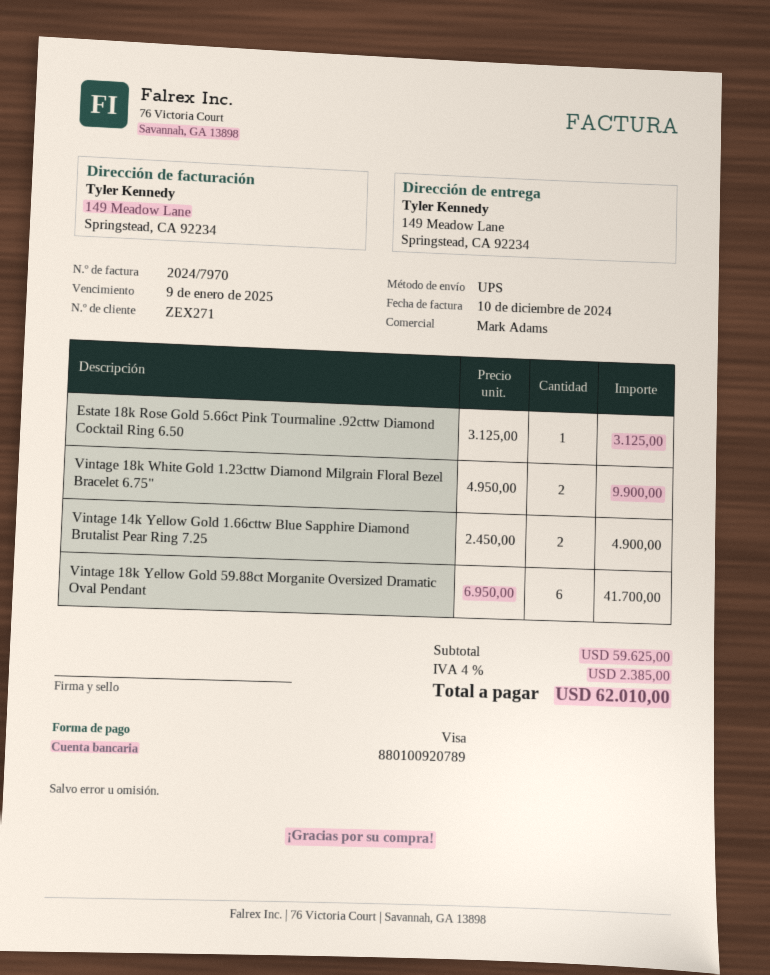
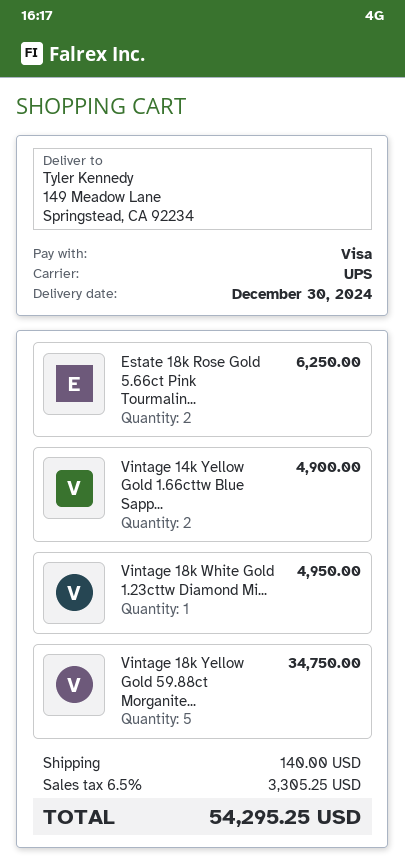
Estate 18k Rose Gold 5.66ct Pink Tourmaline .92cttw Diamond Cocktail Ring 6.50: 1 for 3125.00 -> 2 for 6250.00
Vintage 18k White Gold 1.23cttw Diamond Milgrain Floral Bezel Bracelet 6.75": 2 for 9900.00 -> 1 for 4950.00
Vintage 18k Yellow Gold 59.88ct Morganite Oversized Dramatic Oval Pendant: 6 for 41700.00 -> 5 for 34750.00
shipping: none -> 140.00
tax: 4% = 2385.00 -> 6.5% = 3305.25
total: 62010.00 -> 54295.25

